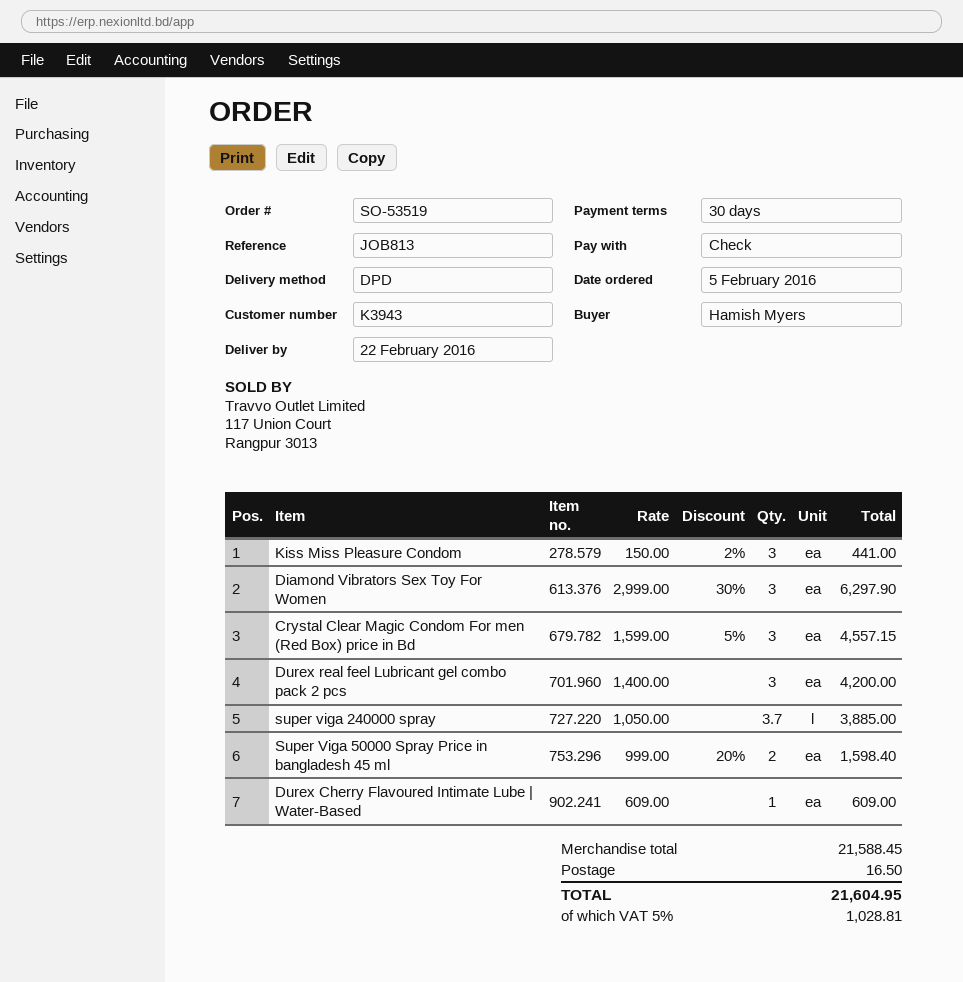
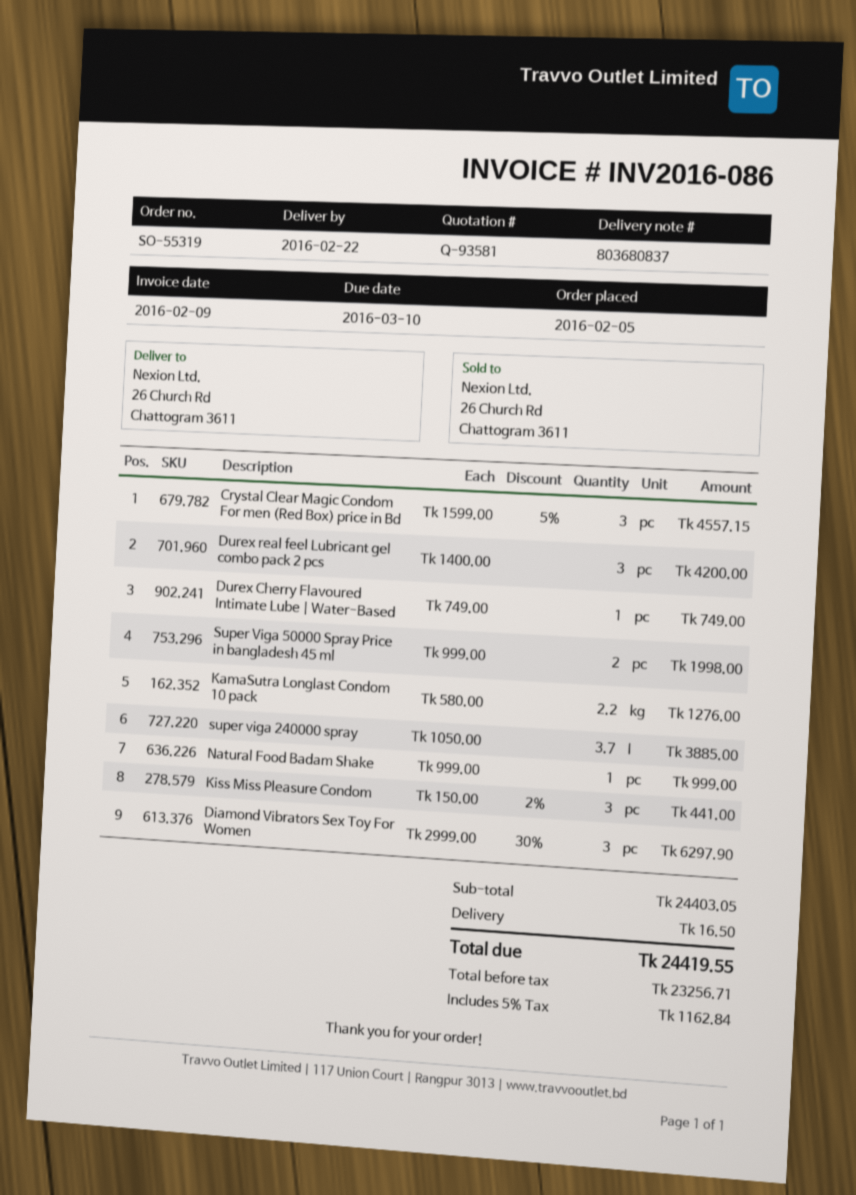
order number: SO-53519 -> SO-55319
Super Viga 50000 Spray Price in bangladesh 45 ml: 2 x 999.00 - 20% = 1598.40 -> 2 x 999.00 = 1998.00
Durex Cherry Flavoured Intimate Lube | Water-Based: 1 x 609.00 = 609.00 -> 1 x 749.00 = 749.00
KamaSutra Longlast Condom 10 pack: none -> 2.2 x 580.00 = 1276.00
Natural Food Badam Shake: none -> 1 x 999.00 = 999.00
subtotal: 21588.45 -> 24403.05
tax: 5% = 1028.81 -> 5% = 1162.84
total: 21604.95 -> 24419.55

